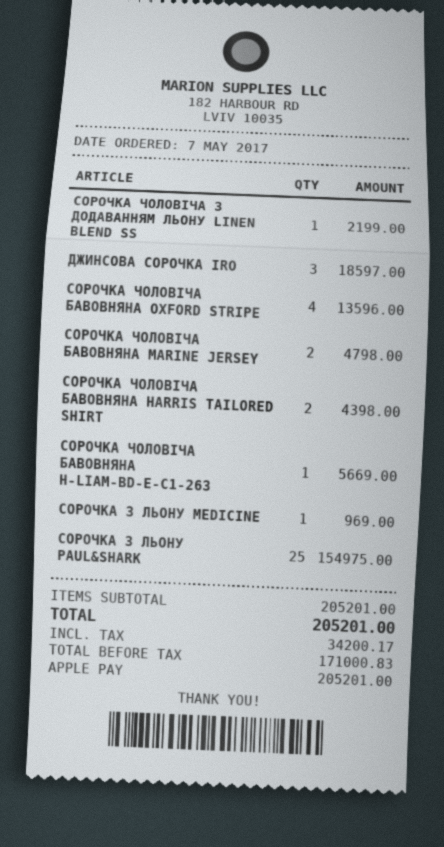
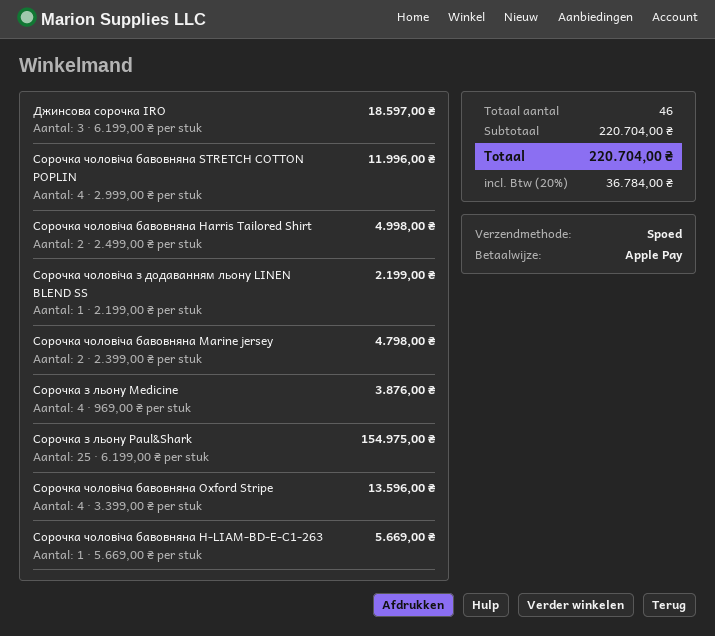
СОРОЧКА ЧОЛОВІЧА БАВОВНЯНА HARRIS TAILORED SHIRT: 2 for 4398.00 -> 2 for 4998.00
СОРОЧКА З ЛЬОНУ MEDICINE: 1 for 969.00 -> 4 for 3876.00
Сорочка чоловіча бавовняна STRETCH COTTON POPLIN: none -> 4 for 11996.00
subtotal: 205201.00 -> 220704.00
tax: 34200.17 -> 36784.00
total: 205201.00 -> 220704.00

